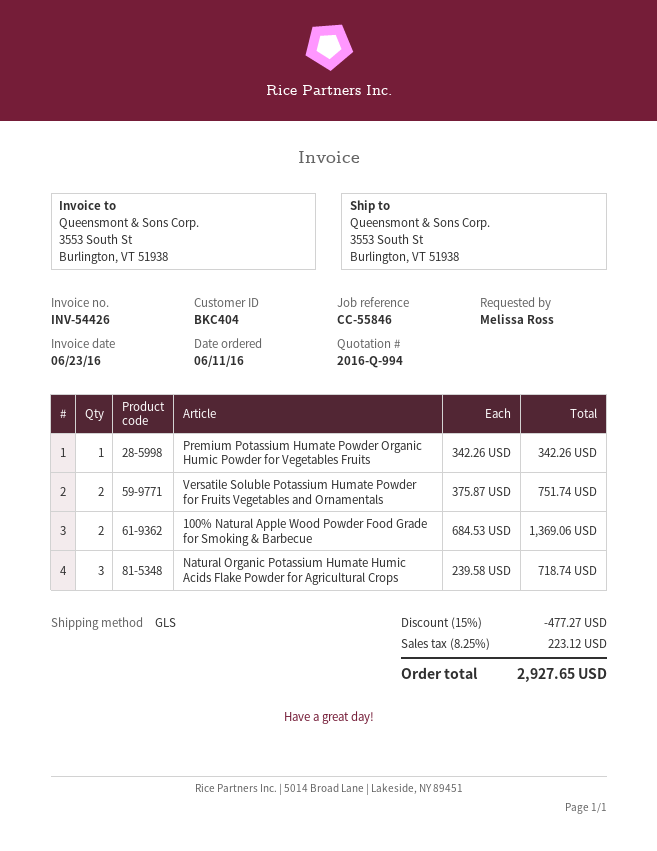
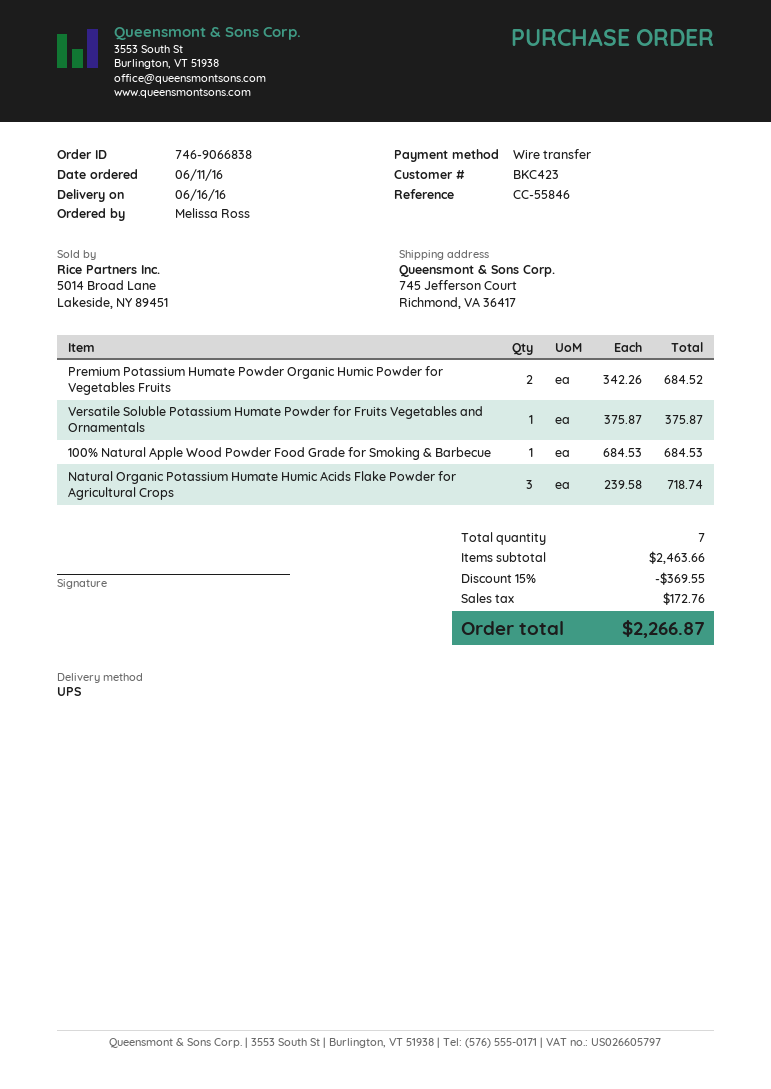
customer number: BKC404 -> BKC423
shipping method: GLS -> UPS
ship to: 3553 South St, Burlington, VT 51938 -> 745 Jefferson Court, Richmond, VA 36417
Premium Potassium Humate Powder Organic Humic Powder for Vegetables Fruits: 1 x 342.26 = 342.26 -> 2 x 342.26 = 684.52
Versatile Soluble Potassium Humate Powder for Fruits Vegetables and Ornamentals: 2 x 375.87 = 751.74 -> 1 x 375.87 = 375.87
100% Natural Apple Wood Powder Food Grade for Smoking & Barbecue: 2 x 684.53 = 1369.06 -> 1 x 684.53 = 684.53
discount: 15% = 477.27 -> 15% = 369.55
tax: 223.12 -> 172.76
total: 2927.65 -> 2266.87

